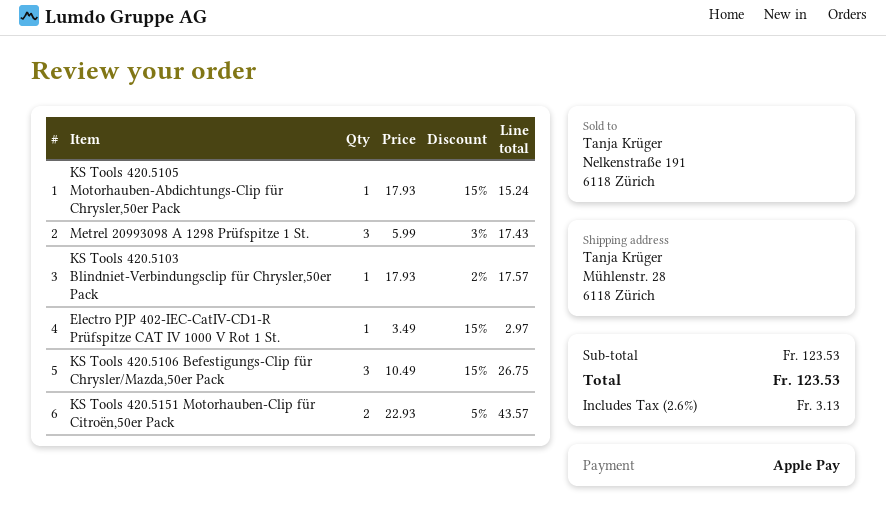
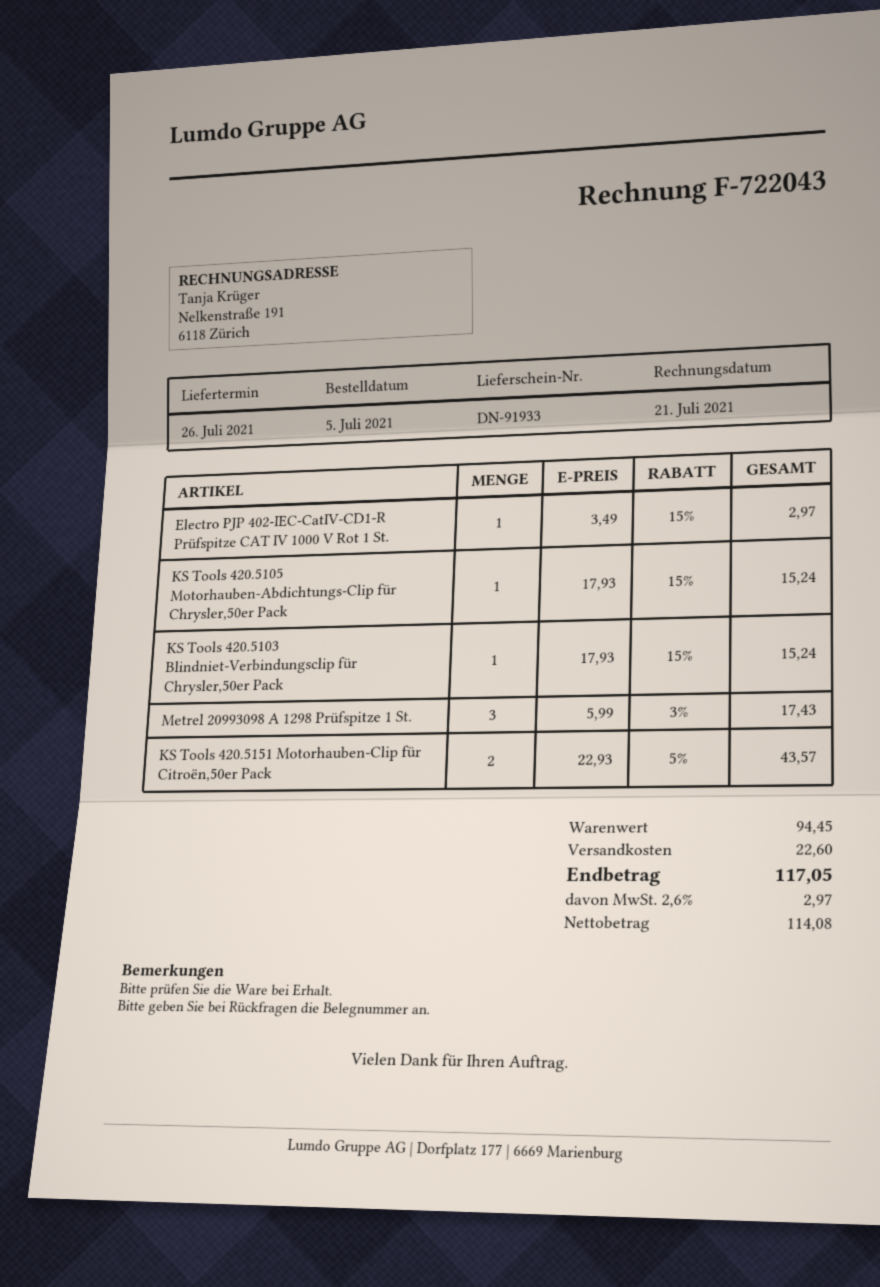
KS Tools 420.5103 Blindniet-Verbindungsclip für Chrysler,50er Pack: 1 x 17.93 - 2% = 17.57 -> 1 x 17.93 - 15% = 15.24
KS Tools 420.5106 Befestigungs-Clip für Chrysler/Mazda,50er Pack: 3 x 10.49 - 15% = 26.75 -> none
subtotal: 123.53 -> 94.45
shipping: none -> 22.60
tax: 2.6% = 3.13 -> 2.6% = 2.97
total: 123.53 -> 117.05

